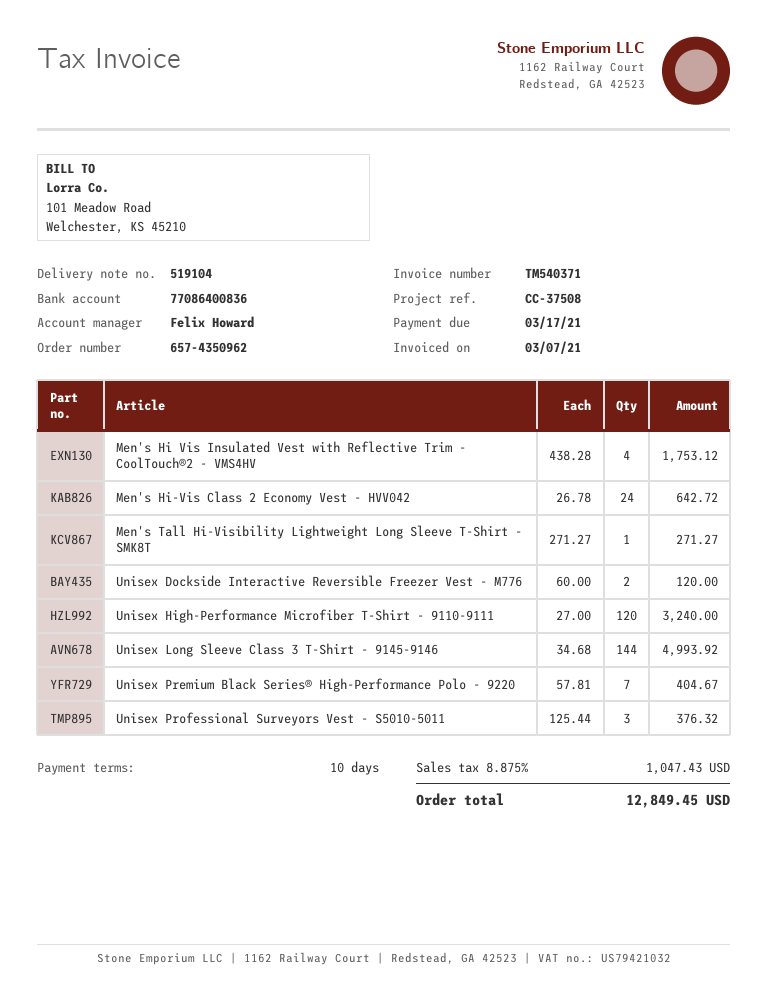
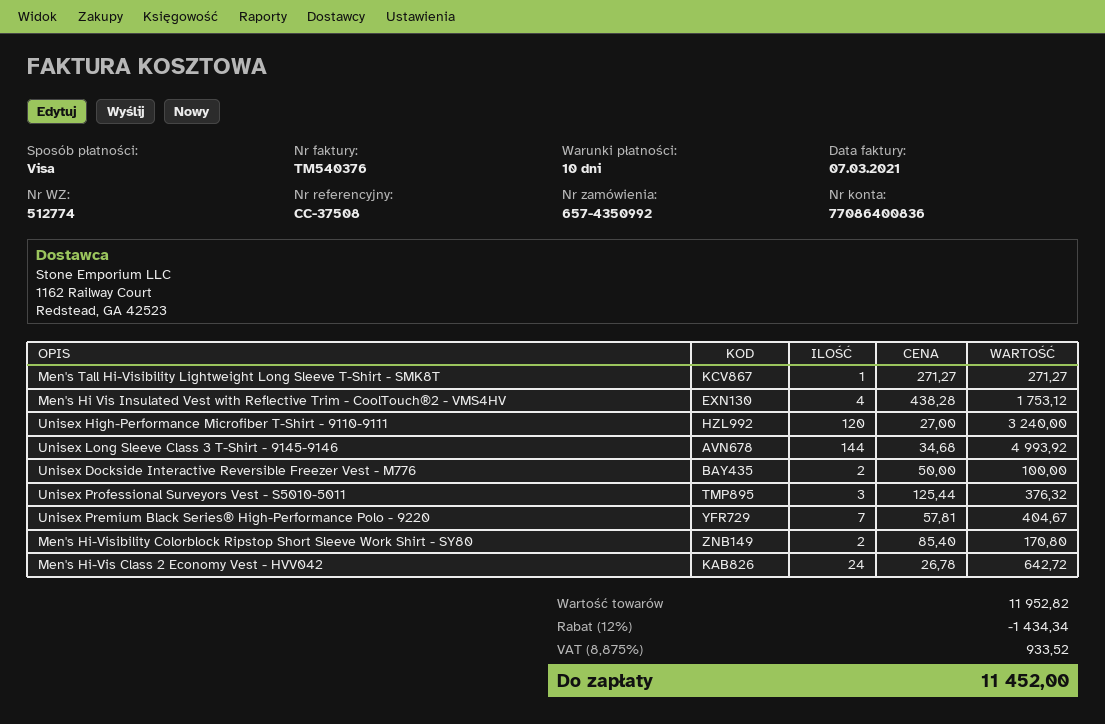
order number: 657-4350962 -> 657-4350992
delivery note number: 519104 -> 512774
invoice number: TM540371 -> TM540376
Unisex Dockside Interactive Reversible Freezer Vest - M776: 2 x 60.00 = 120.00 -> 2 x 50.00 = 100.00
Men's Hi-Visibility Colorblock Ripstop Short Sleeve Work Shirt - SY80: none -> 2 x 85.40 = 170.80
discount: none -> 12% = 1434.34
tax: 8.875% = 1047.43 -> 8.875% = 933.52
total: 12849.45 -> 11452.00

